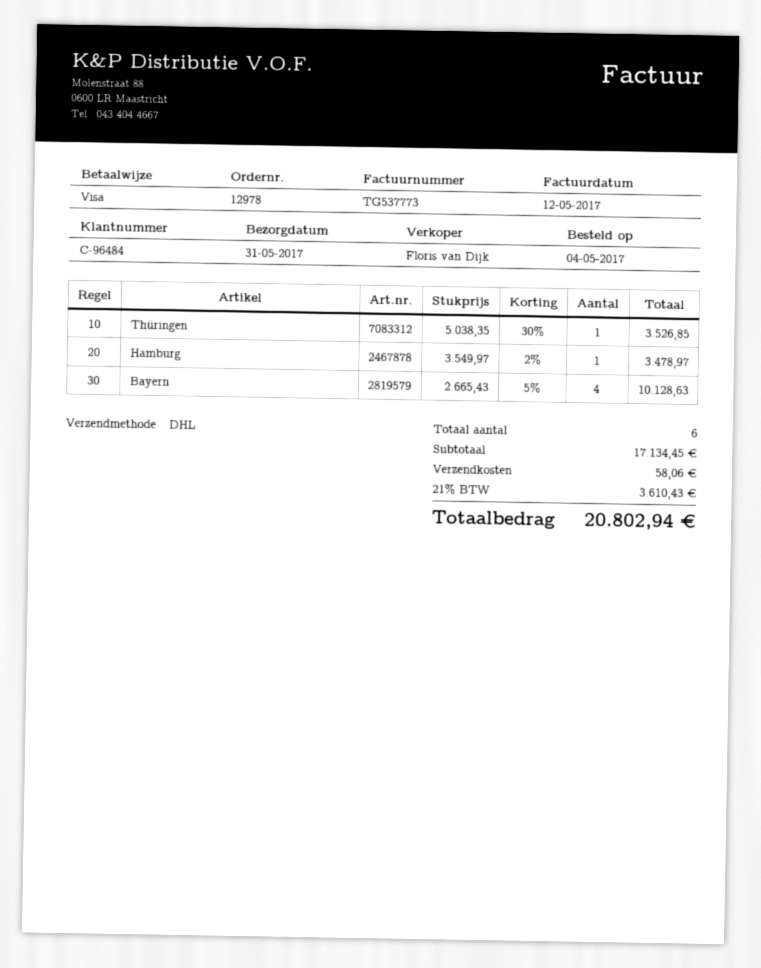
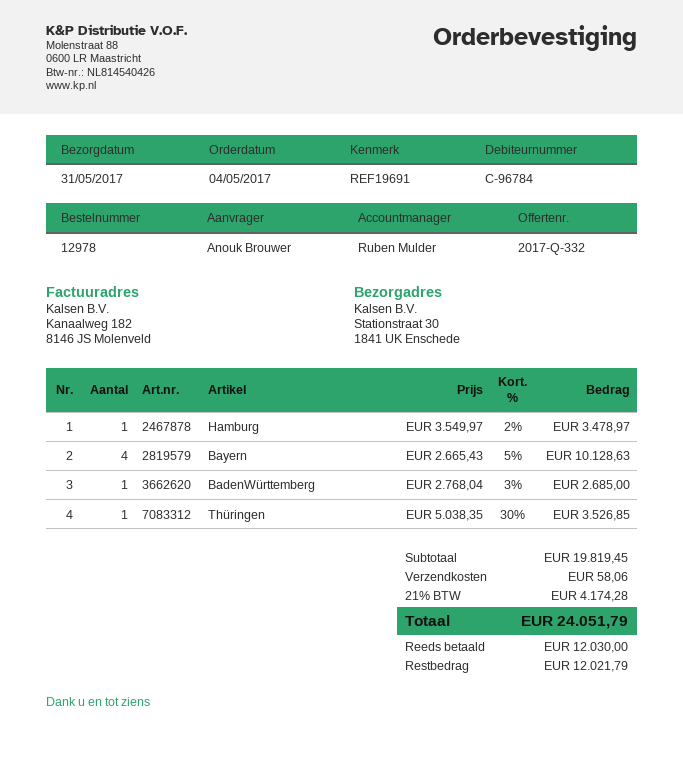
customer number: C-96484 -> C-96784
sales rep: Floris van Dijk -> Ruben Mulder
BadenWürttemberg: none -> 1 x 2768.04 - 3% = 2685.00
subtotal: 17134.45 -> 19819.45
tax: 21% = 3610.43 -> 21% = 4174.28
total: 20802.94 -> 24051.79

